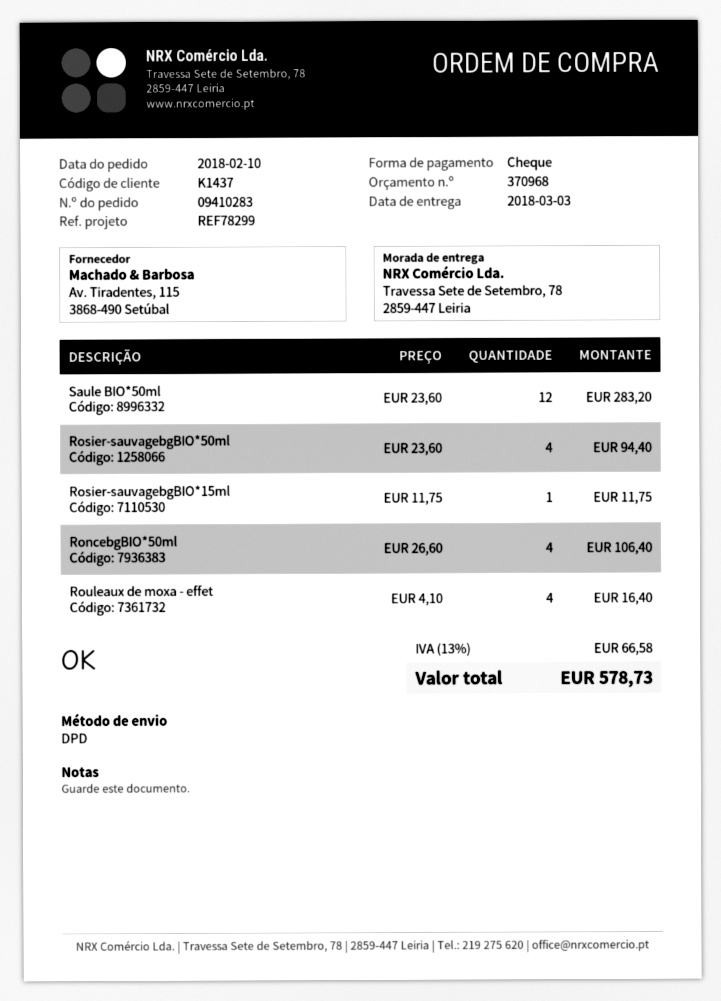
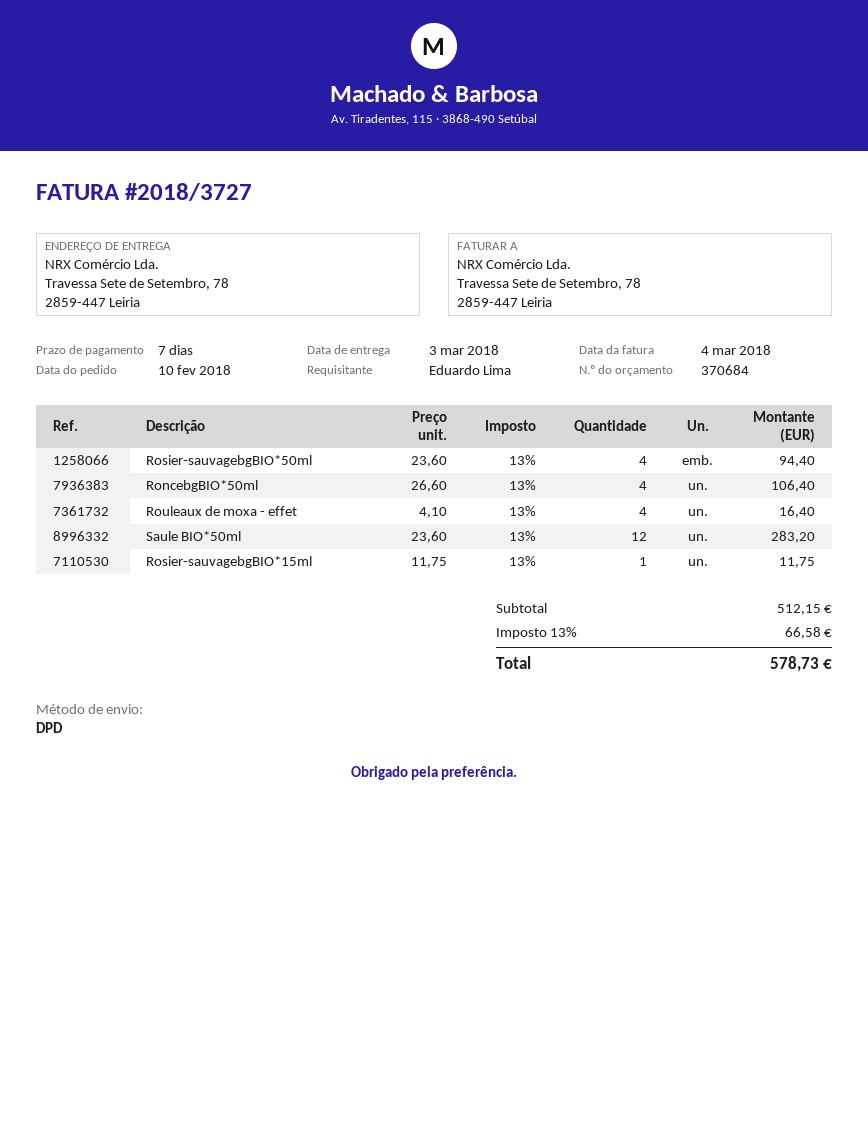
quote number: 370968 -> 370684

